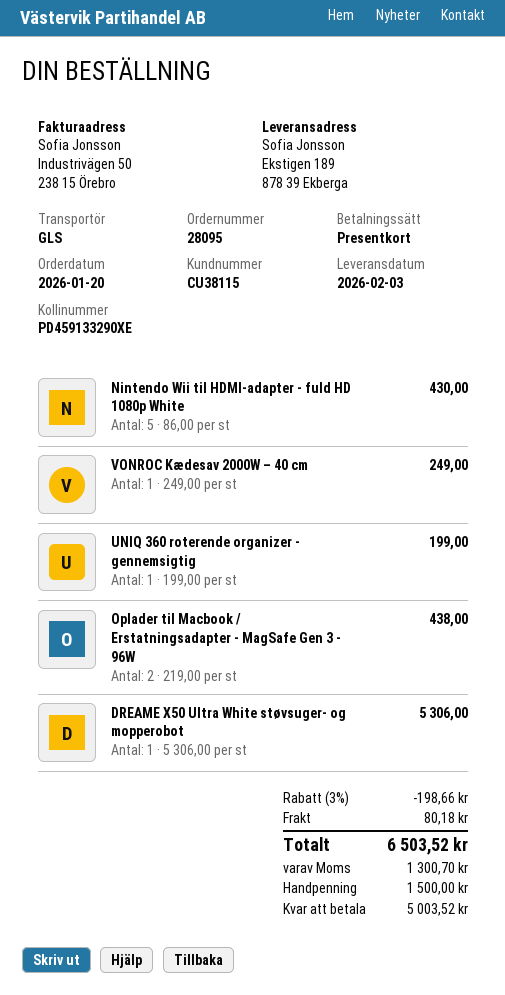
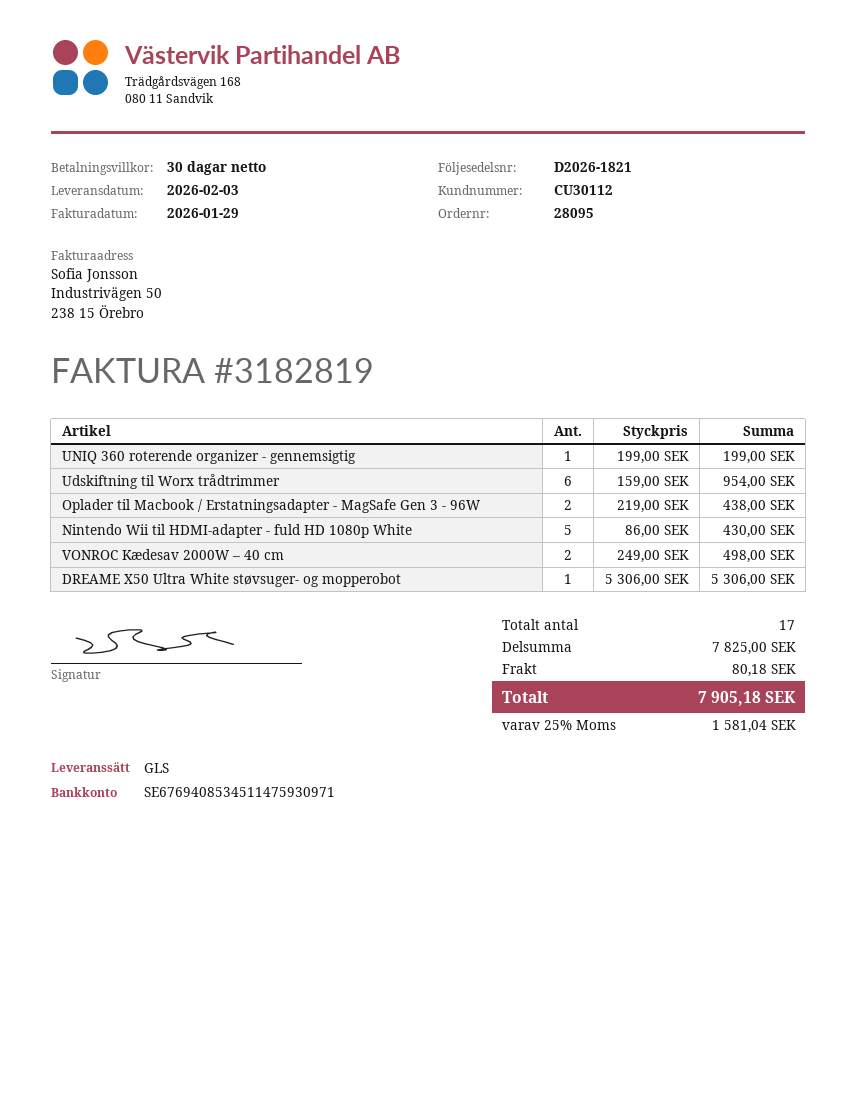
customer number: CU38115 -> CU30112
VONROC Kædesav 2000W – 40 cm: 1 x 249.00 = 249.00 -> 2 x 249.00 = 498.00
Udskiftning til Worx trådtrimmer: none -> 6 x 159.00 = 954.00
discount: 3% = 198.66 -> none
tax: 1300.70 -> 1581.04
total: 6503.52 -> 7905.18

